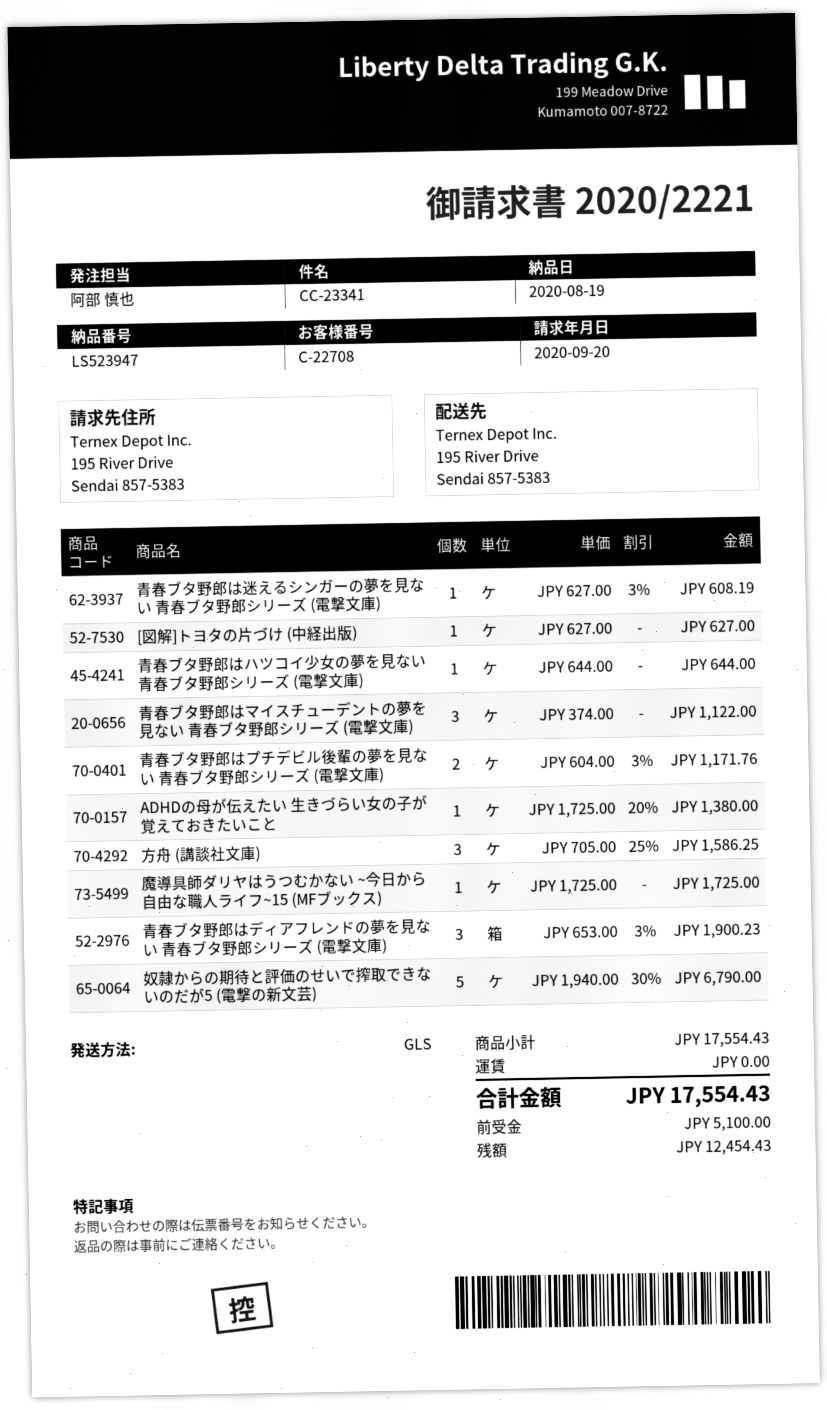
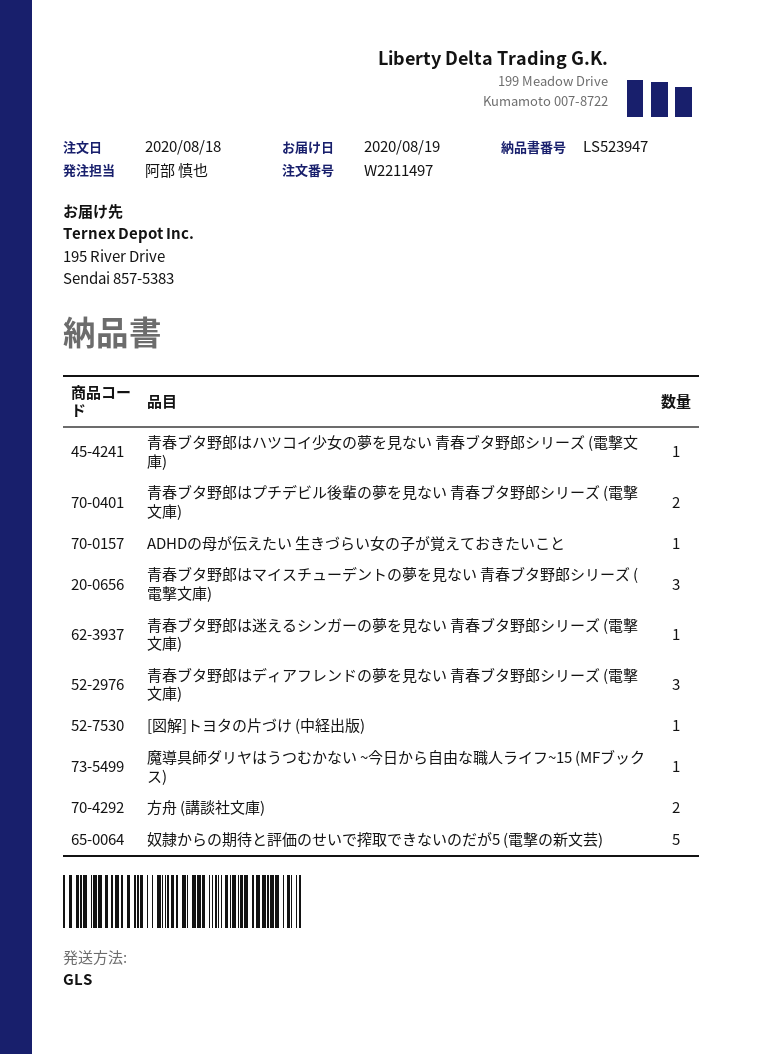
方舟 (講談社文庫): 3 -> 2

